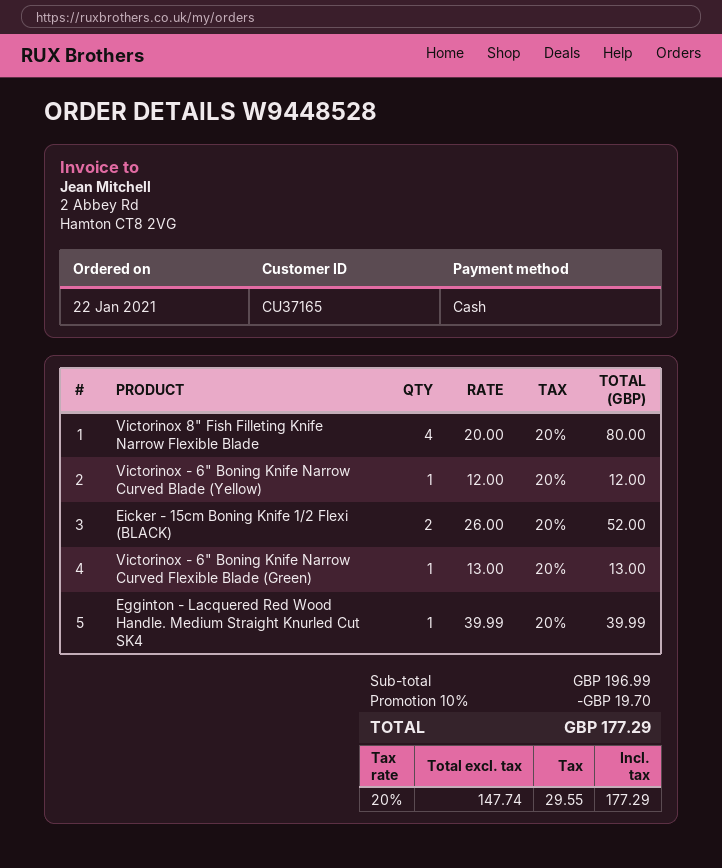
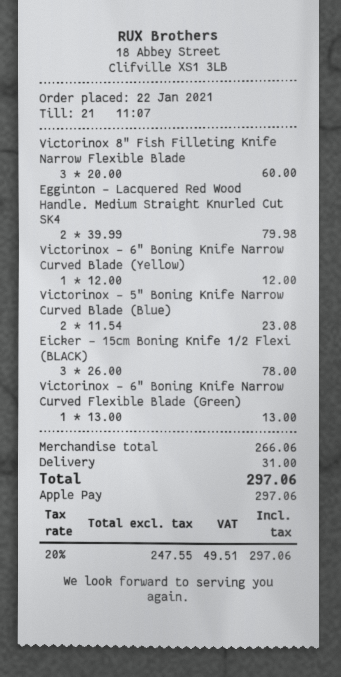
payment method: cash -> Apple Pay
Victorinox 8" Fish Filleting Knife Narrow Flexible Blade: 4 x 20.00 = 80.00 -> 3 x 20.00 = 60.00
Eicker - 15cm Boning Knife 1/2 Flexi (BLACK): 2 x 26.00 = 52.00 -> 3 x 26.00 = 78.00
Egginton - Lacquered Red Wood Handle. Medium Straight Knurled Cut SK4: 1 x 39.99 = 39.99 -> 2 x 39.99 = 79.98
Victorinox - 5" Boning Knife Narrow Curved Blade (Blue): none -> 2 x 11.54 = 23.08
subtotal: 196.99 -> 266.06
discount: 10% = 19.70 -> none
shipping: none -> 31.00
net: 147.74 -> 247.55
tax: 20% = 29.55 -> 20% = 49.51
total: 177.29 -> 297.06

